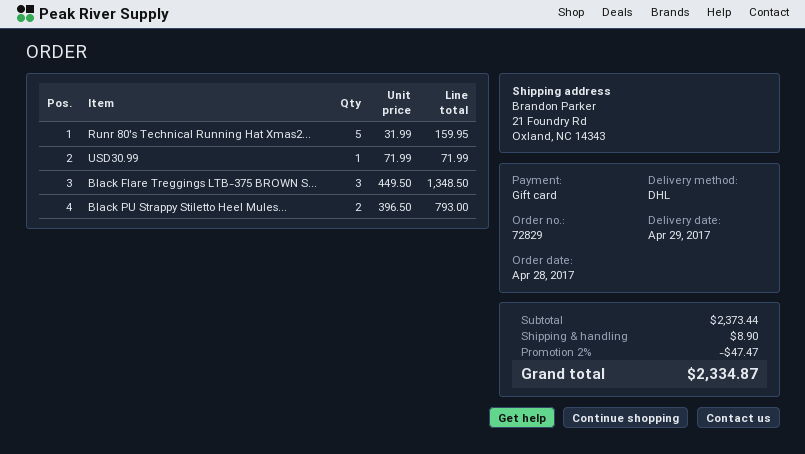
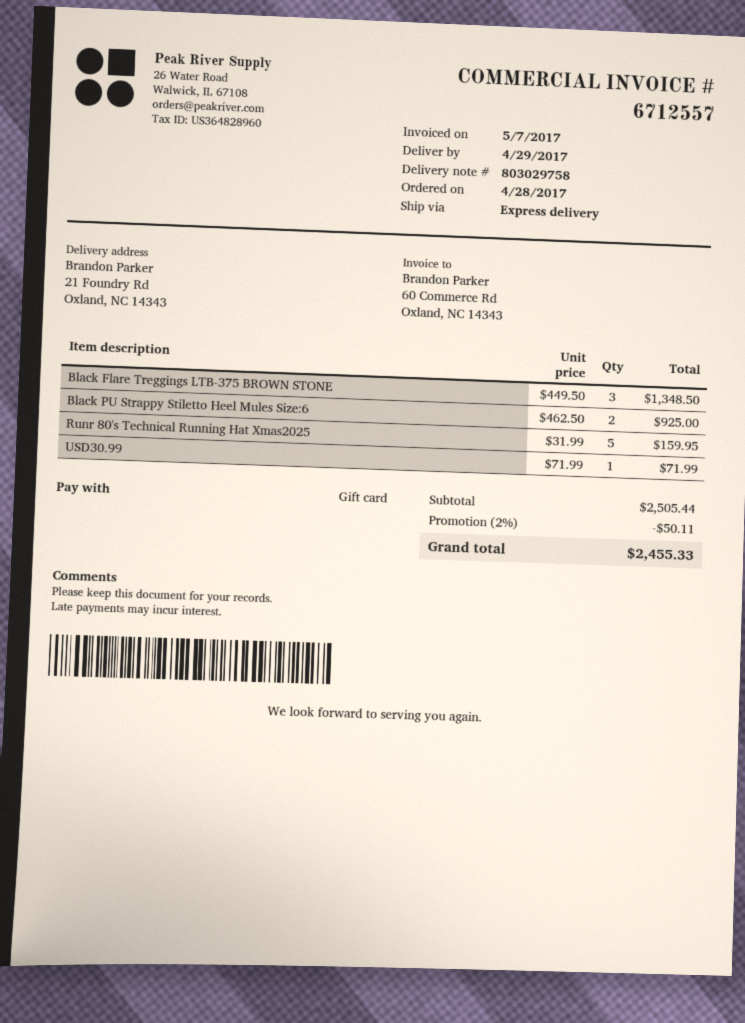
shipping method: DHL -> express
Black PU Strappy Stiletto Heel Mules...: 2 x 396.50 = 793.00 -> 2 x 462.50 = 925.00
subtotal: 2373.44 -> 2505.44
discount: 2% = 47.47 -> 2% = 50.11
shipping: 8.90 -> none
total: 2334.87 -> 2455.33

